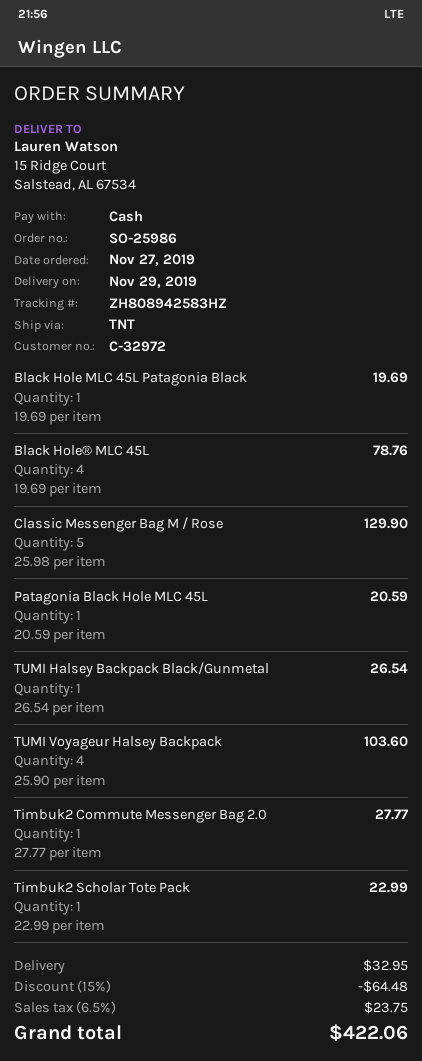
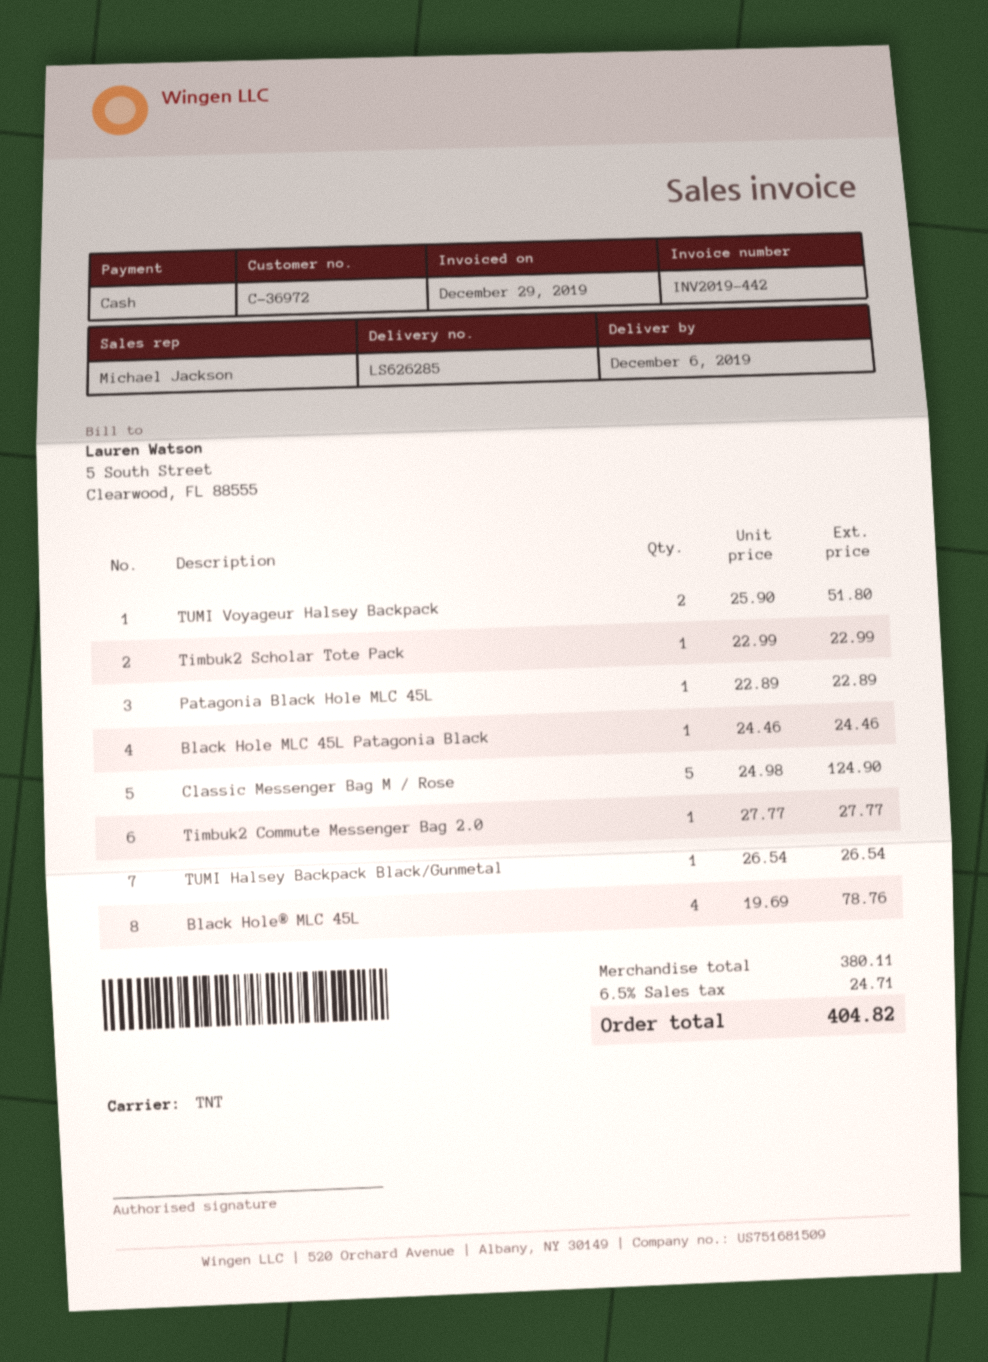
delivery date: 2019-11-29 -> 2019-12-06
customer number: C-32972 -> C-36972
Black Hole MLC 45L Patagonia Black: 1 x 19.69 = 19.69 -> 1 x 24.46 = 24.46
Classic Messenger Bag M / Rose: 5 x 25.98 = 129.90 -> 5 x 24.98 = 124.90
Patagonia Black Hole MLC 45L: 1 x 20.59 = 20.59 -> 1 x 22.89 = 22.89
TUMI Voyageur Halsey Backpack: 4 x 25.90 = 103.60 -> 2 x 25.90 = 51.80
discount: 15% = 64.48 -> none
shipping: 32.95 -> none
tax: 6.5% = 23.75 -> 6.5% = 24.71
total: 422.06 -> 404.82

